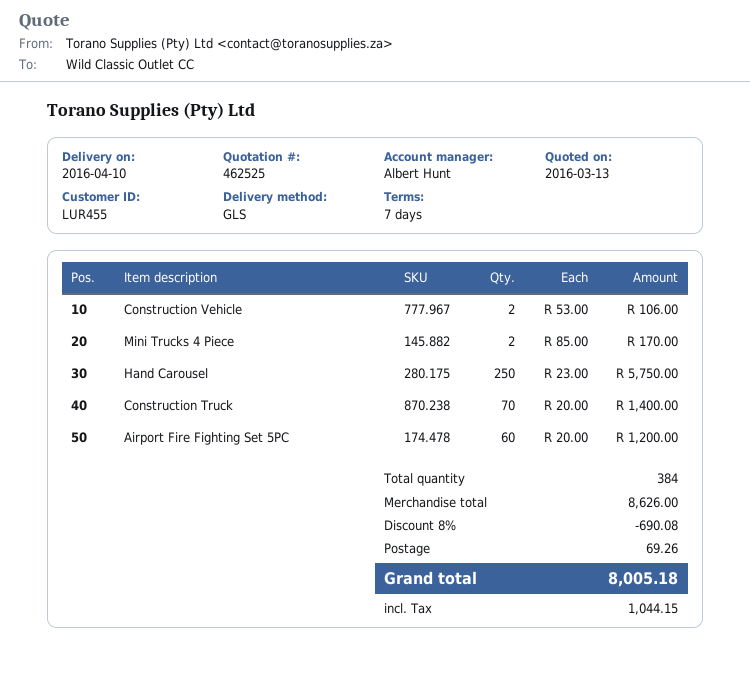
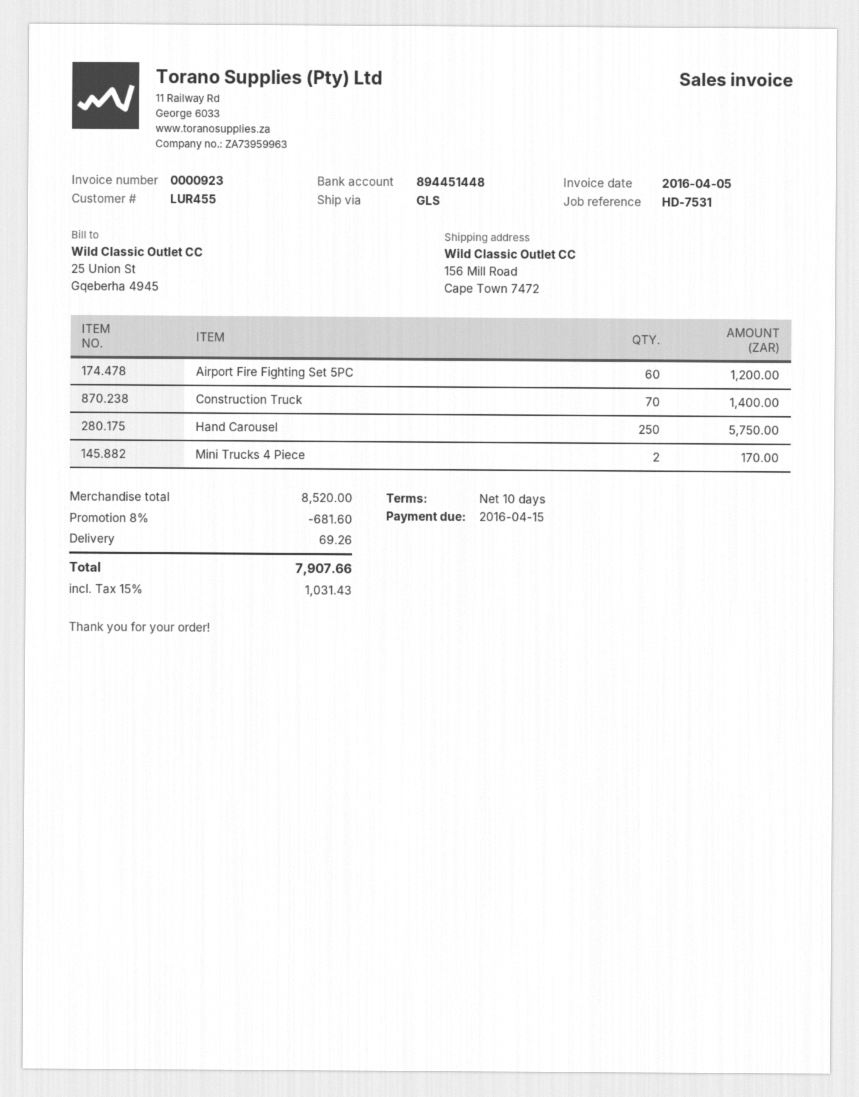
payment terms: 7 days -> 10 days
Construction Vehicle: 2 for 106.00 -> none
subtotal: 8626.00 -> 8520.00
discount: 8% = 690.08 -> 8% = 681.60
tax: 1044.15 -> 1031.43
total: 8005.18 -> 7907.66

